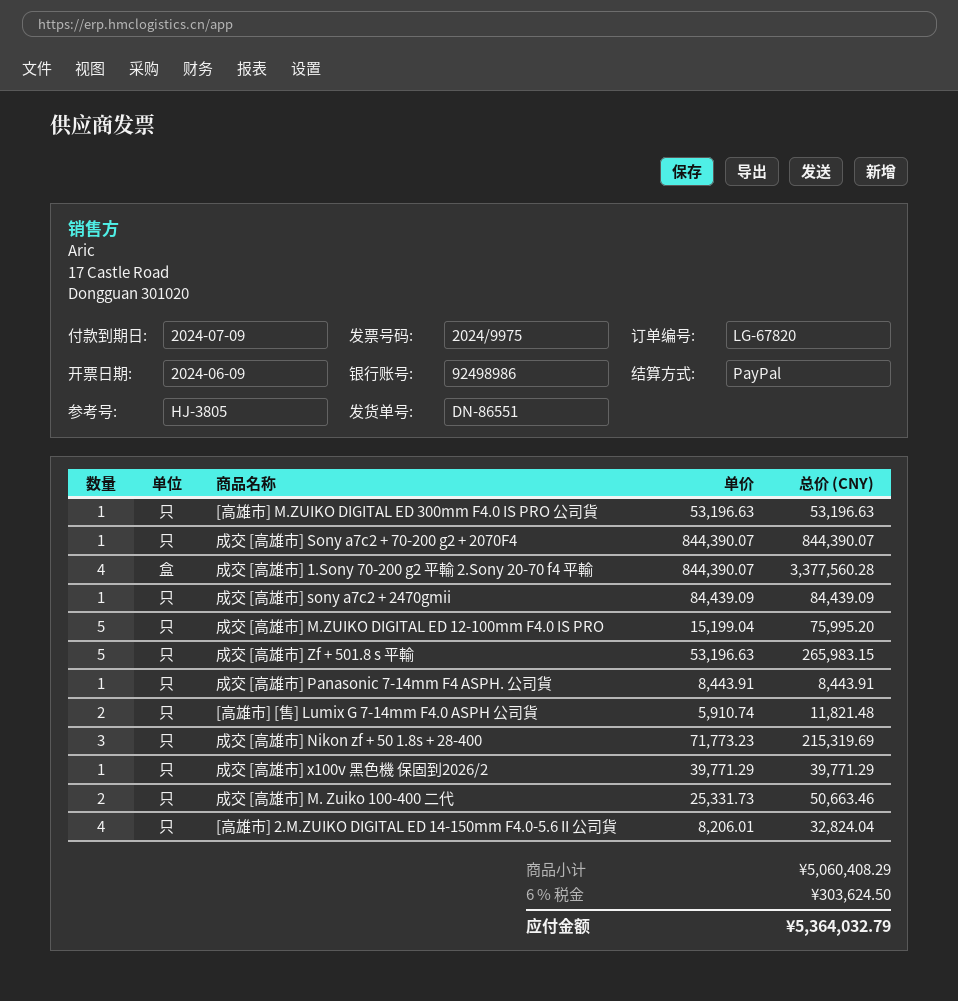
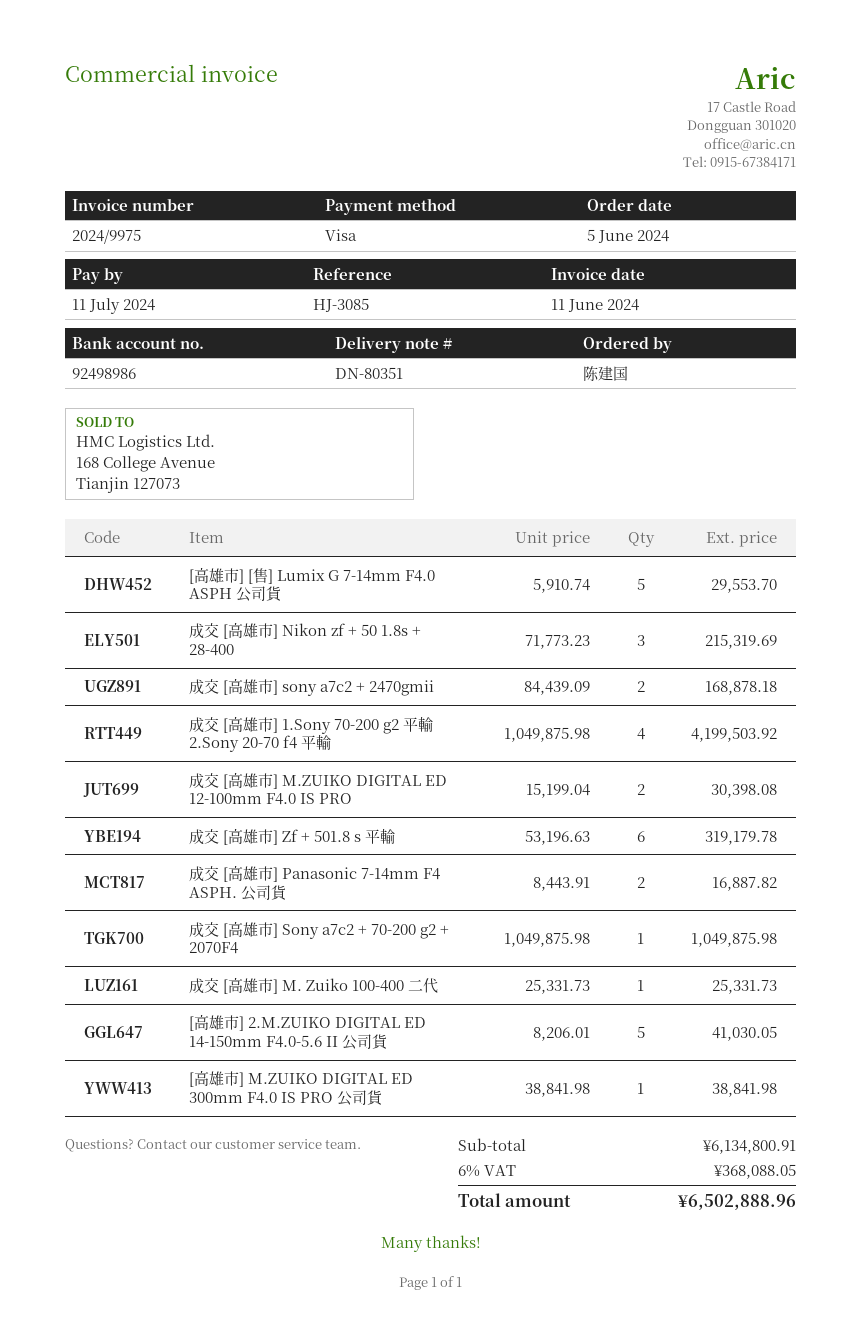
delivery note number: DN-86551 -> DN-80351
invoice date: 2024-06-09 -> 2024-06-11
due date: 2024-07-09 -> 2024-07-11
reference: HJ-3805 -> HJ-3085
payment method: PayPal -> Visa
[高雄市] M.ZUIKO DIGITAL ED 300mm F4.0 IS PRO 公司貨: 1 x 53196.63 = 53196.63 -> 1 x 38841.98 = 38841.98
成交 [高雄市] Sony a7c2 + 70-200 g2 + 2070F4: 1 x 844390.07 = 844390.07 -> 1 x 1049875.98 = 1049875.98
成交 [高雄市] 1.Sony 70-200 g2 平輸 2.Sony 20-70 f4 平輸: 4 x 844390.07 = 3377560.28 -> 4 x 1049875.98 = 4199503.92
成交 [高雄市] sony a7c2 + 2470gmii: 1 x 84439.09 = 84439.09 -> 2 x 84439.09 = 168878.18
成交 [高雄市] M.ZUIKO DIGITAL ED 12-100mm F4.0 IS PRO: 5 x 15199.04 = 75995.20 -> 2 x 15199.04 = 30398.08
成交 [高雄市] Zf + 501.8 s 平輸: 5 x 53196.63 = 265983.15 -> 6 x 53196.63 = 319179.78
成交 [高雄市] Panasonic 7-14mm F4 ASPH. 公司貨: 1 x 8443.91 = 8443.91 -> 2 x 8443.91 = 16887.82
[高雄市] [售] Lumix G 7-14mm F4.0 ASPH 公司貨: 2 x 5910.74 = 11821.48 -> 5 x 5910.74 = 29553.70
成交 [高雄市] x100v 黑色機 保固到2026/2: 1 x 39771.29 = 39771.29 -> none
成交 [高雄市] M. Zuiko 100-400 二代: 2 x 25331.73 = 50663.46 -> 1 x 25331.73 = 25331.73
[高雄市] 2.M.ZUIKO DIGITAL ED 14-150mm F4.0-5.6 II 公司貨: 4 x 8206.01 = 32824.04 -> 5 x 8206.01 = 41030.05
subtotal: 5060408.29 -> 6134800.91
tax: 6% = 303624.50 -> 6% = 368088.05
total: 5364032.79 -> 6502888.96

